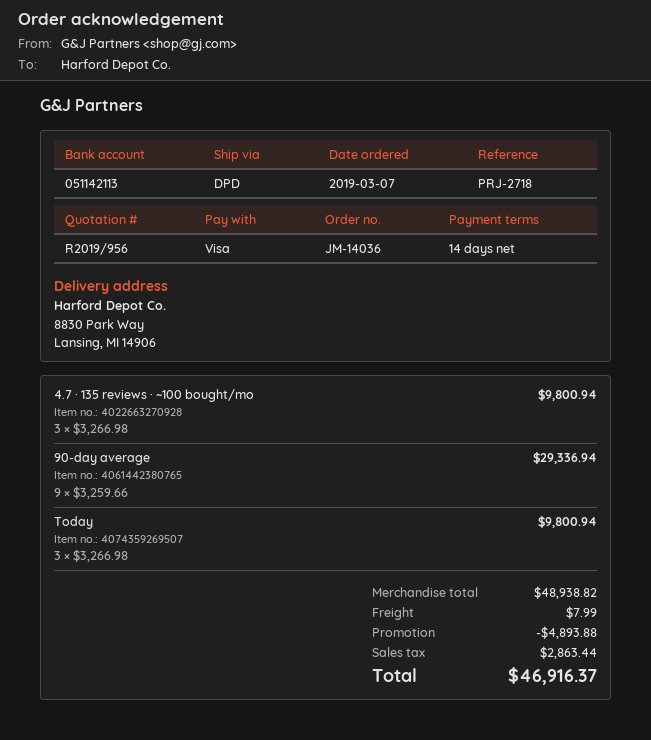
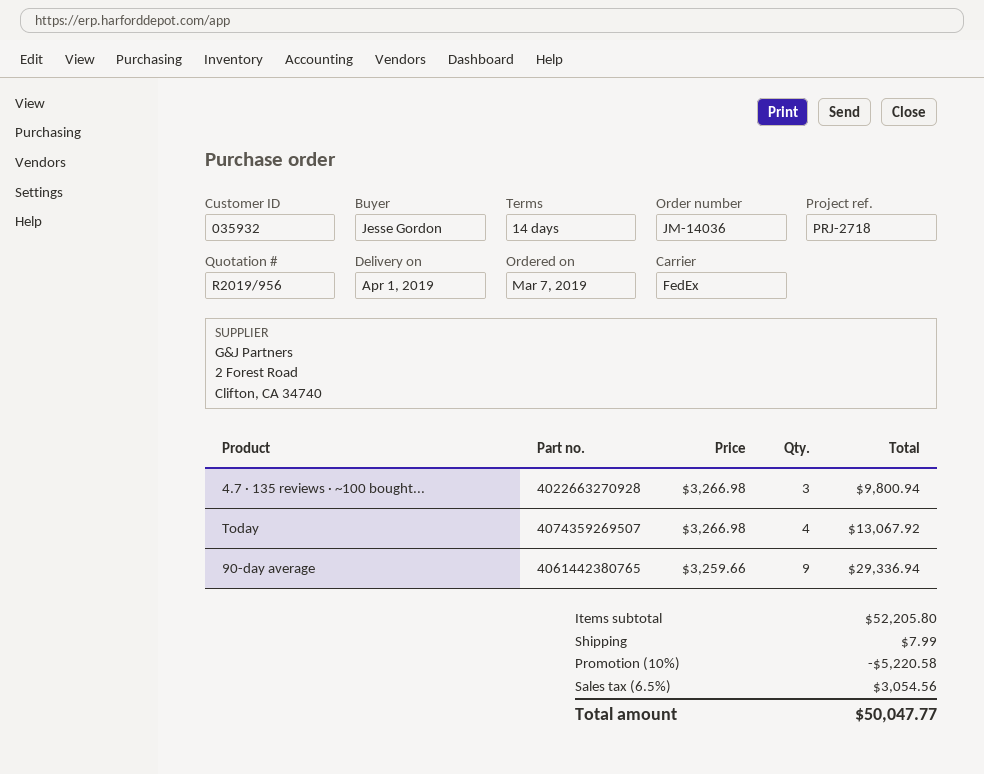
shipping method: DPD -> FedEx
Today: 3 x 3266.98 = 9800.94 -> 4 x 3266.98 = 13067.92
subtotal: 48938.82 -> 52205.80
discount: 4893.88 -> 5220.58
tax: 2863.44 -> 3054.56
total: 46916.37 -> 50047.77

